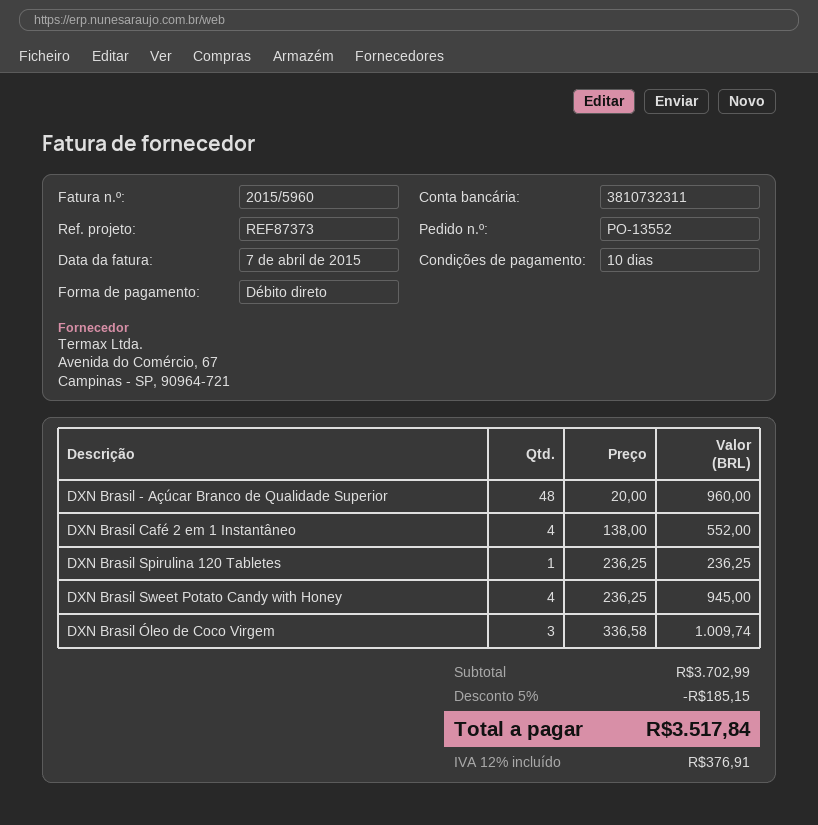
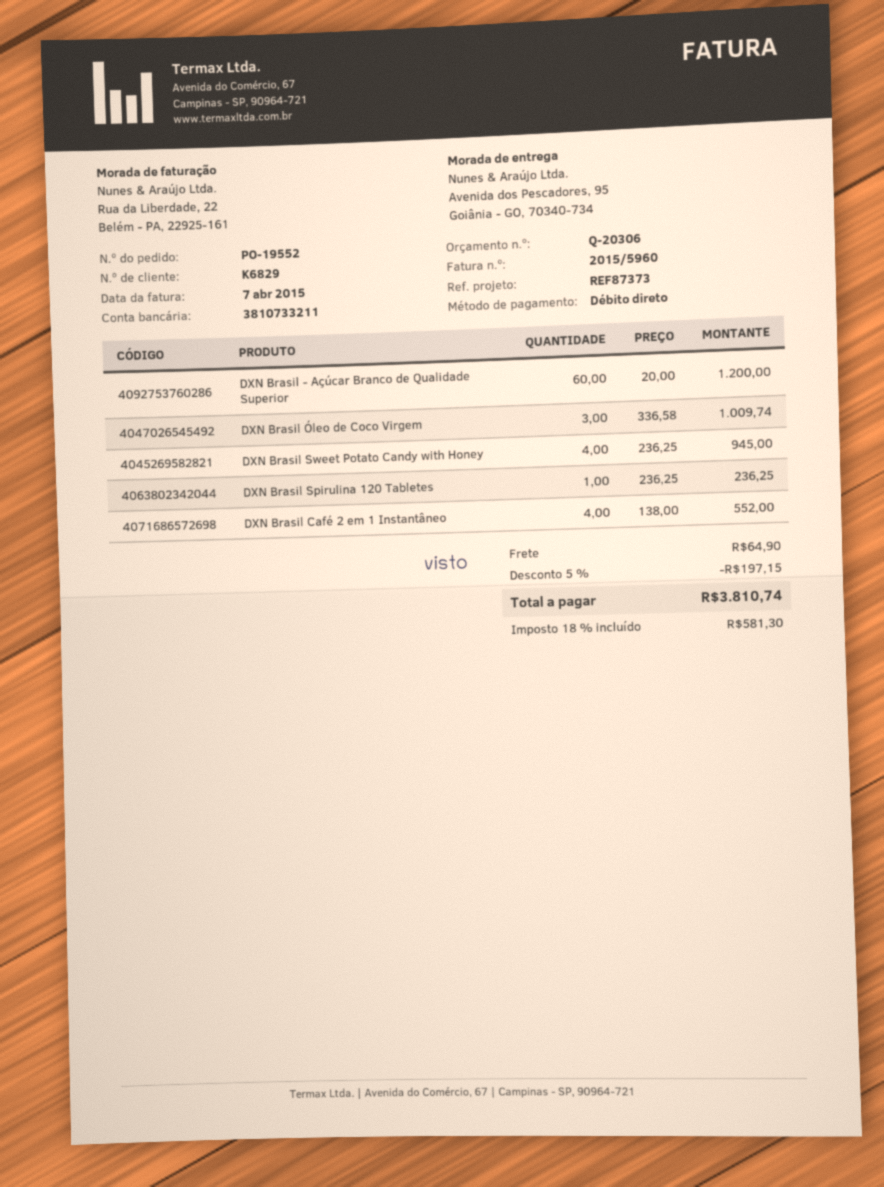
order number: PO-13552 -> PO-19552
bank account: 3810732311 -> 3810733211
DXN Brasil - Açúcar Branco de Qualidade Superior: 48 x 20.00 = 960.00 -> 60 x 20.00 = 1200.00
discount: 5% = 185.15 -> 5% = 197.15
shipping: none -> 64.90
tax: 12% = 376.91 -> 18% = 581.30
total: 3517.84 -> 3810.74

